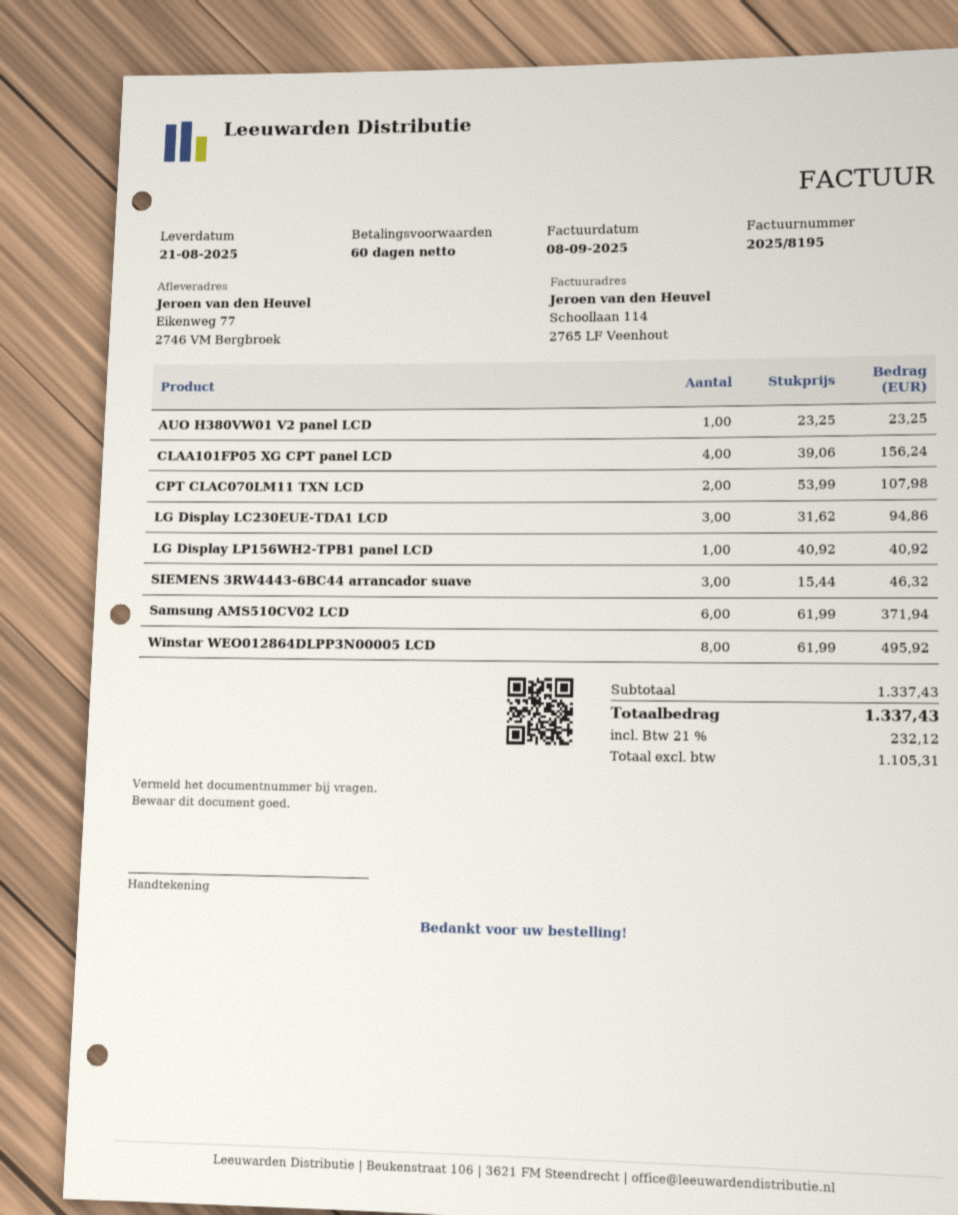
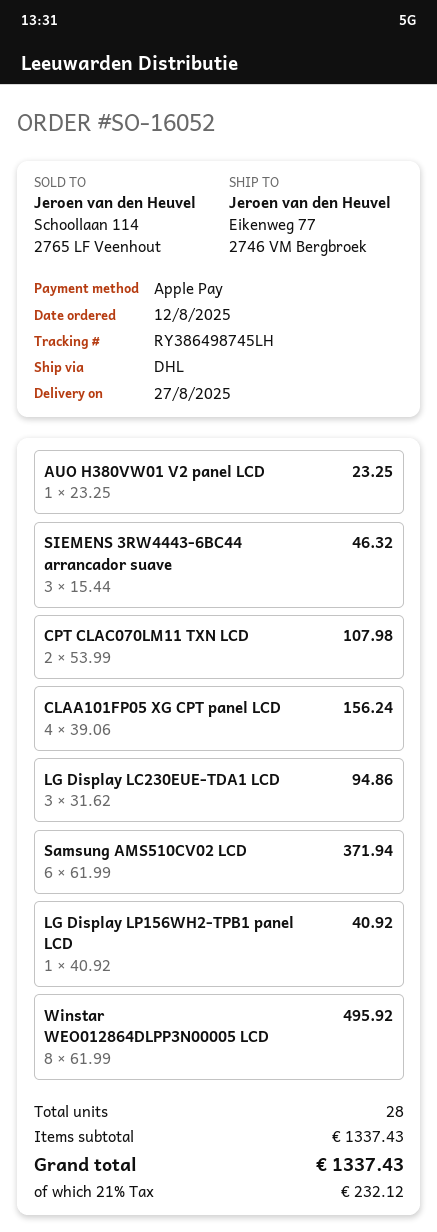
delivery date: 2025-08-21 -> 2025-08-27

